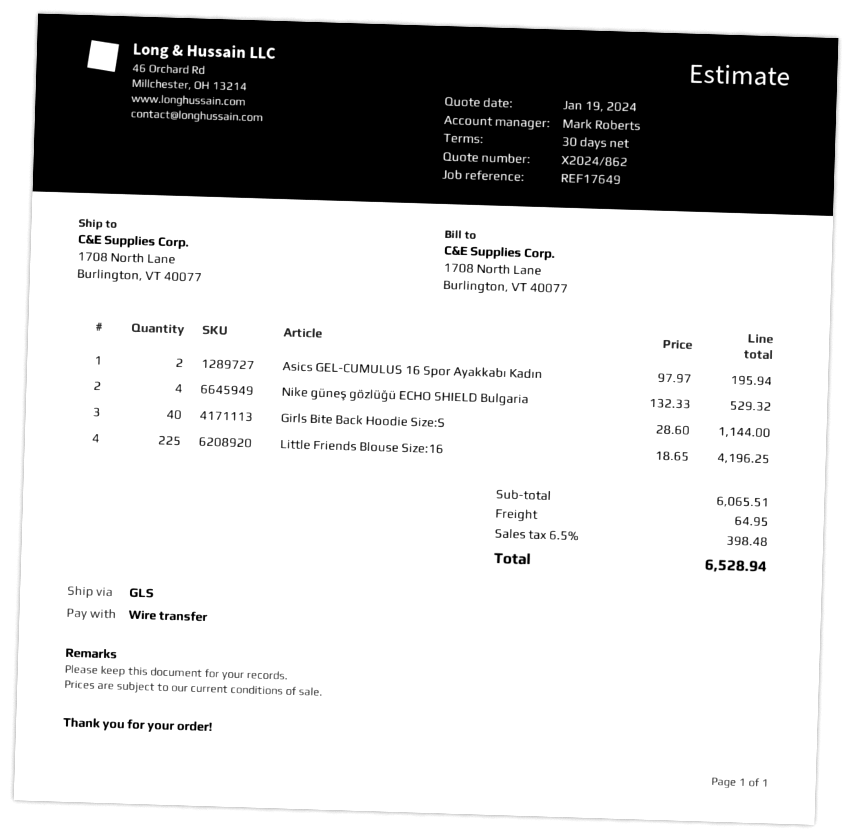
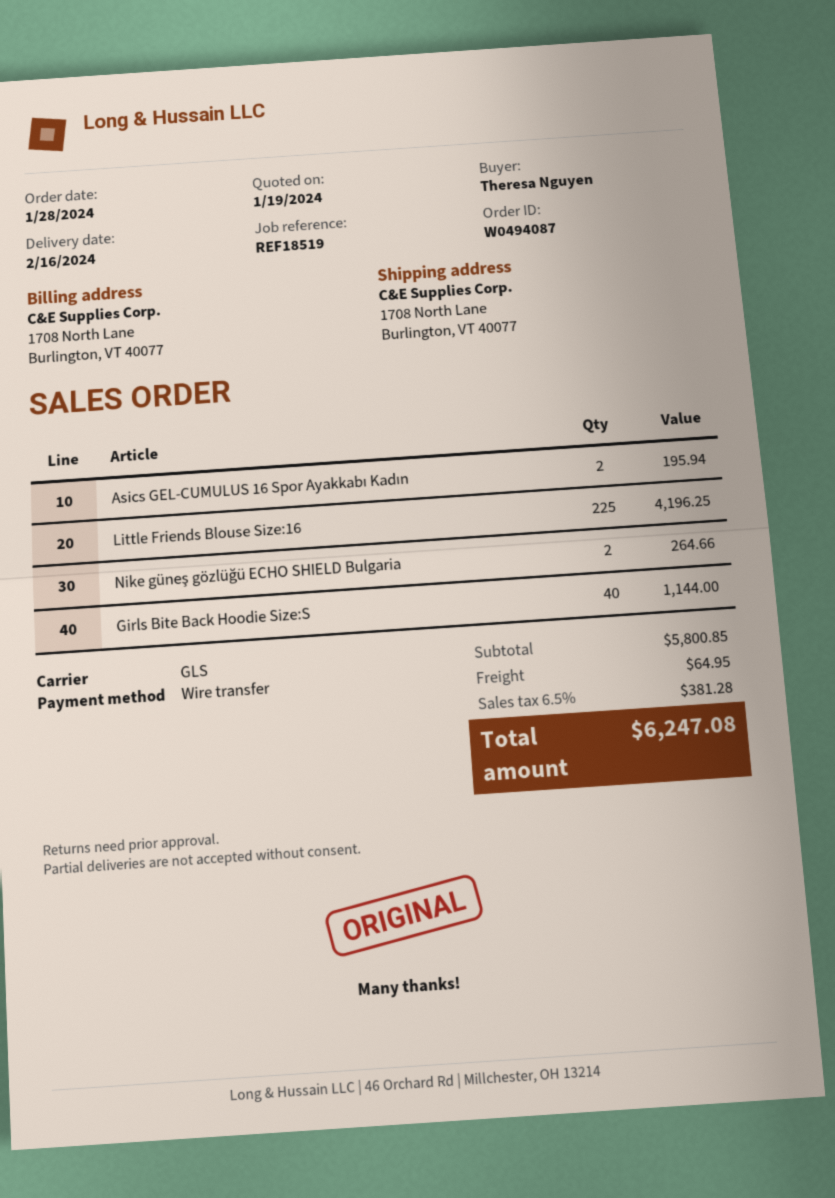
reference: REF17649 -> REF18519
Nike güneş gözlüğü ECHO SHIELD Bulgaria: 4 for 529.32 -> 2 for 264.66
subtotal: 6065.51 -> 5800.85
tax: 6.5% = 398.48 -> 6.5% = 381.28
total: 6528.94 -> 6247.08

